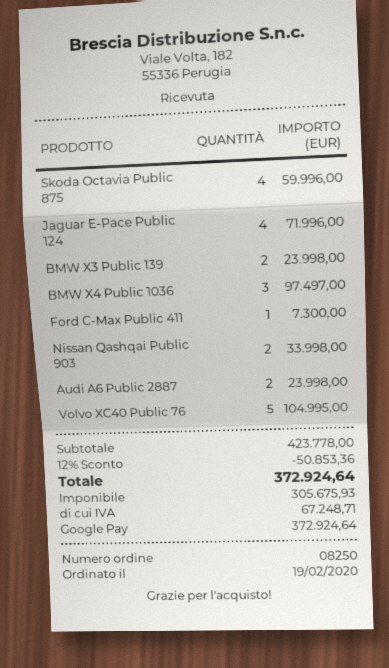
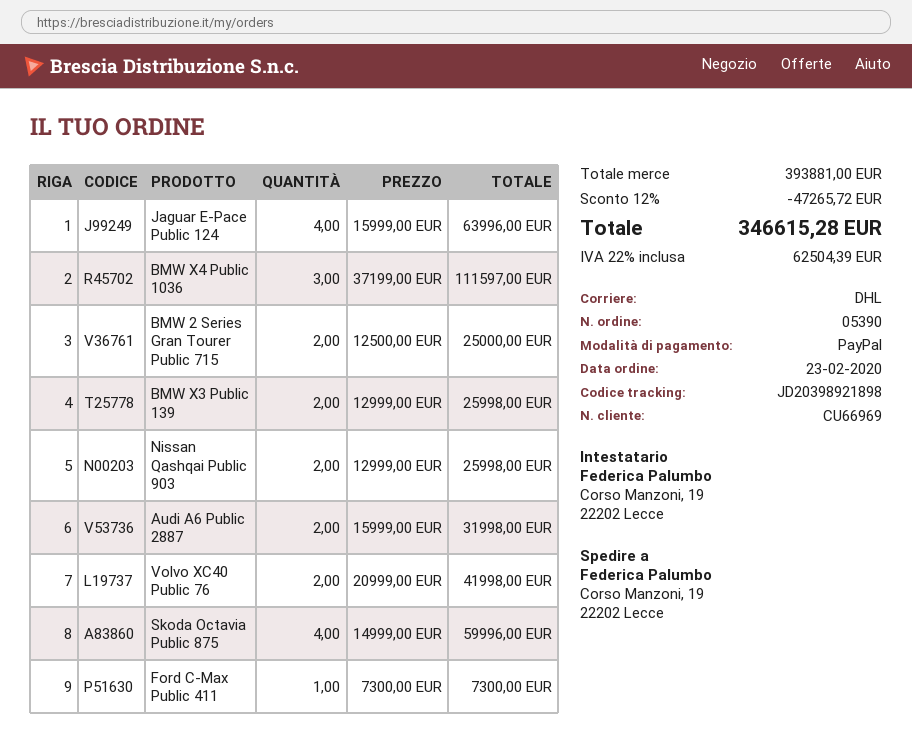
order number: 08250 -> 05390
order date: 2020-02-19 -> 2020-02-23
payment method: Google Pay -> PayPal
Jaguar E-Pace Public 124: 4 for 71996.00 -> 4 for 63996.00
BMW X3 Public 139: 2 for 23998.00 -> 2 for 25998.00
BMW X4 Public 1036: 3 for 97497.00 -> 3 for 111597.00
Nissan Qashqai Public 903: 2 for 33998.00 -> 2 for 25998.00
Audi A6 Public 2887: 2 for 23998.00 -> 2 for 31998.00
Volvo XC40 Public 76: 5 for 104995.00 -> 2 for 41998.00
BMW 2 Series Gran Tourer Public 715: none -> 2 for 25000.00
subtotal: 423778.00 -> 393881.00
discount: 12% = 50853.36 -> 12% = 47265.72
tax: 67248.71 -> 62504.39
total: 372924.64 -> 346615.28

